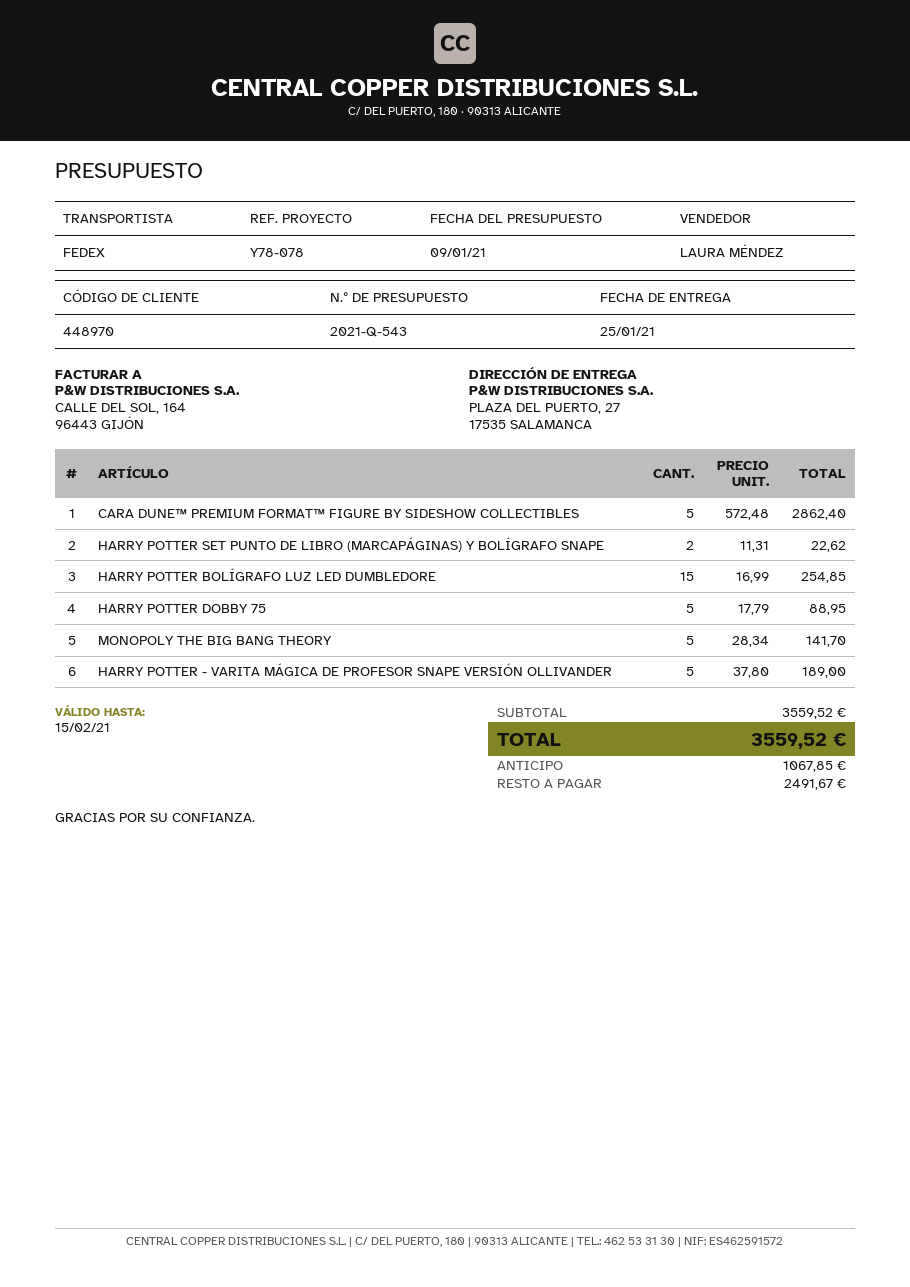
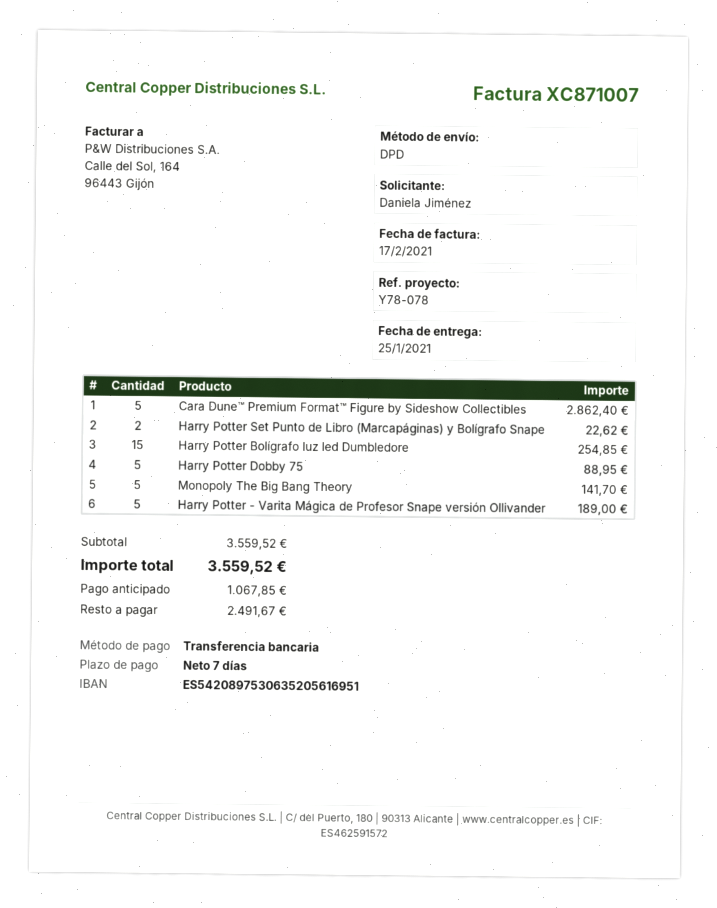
shipping method: FedEx -> DPD

